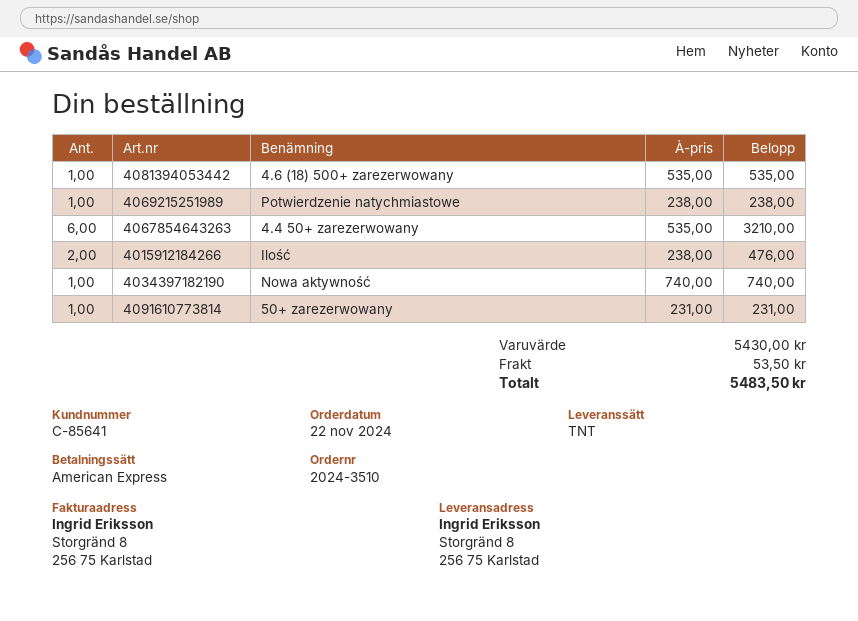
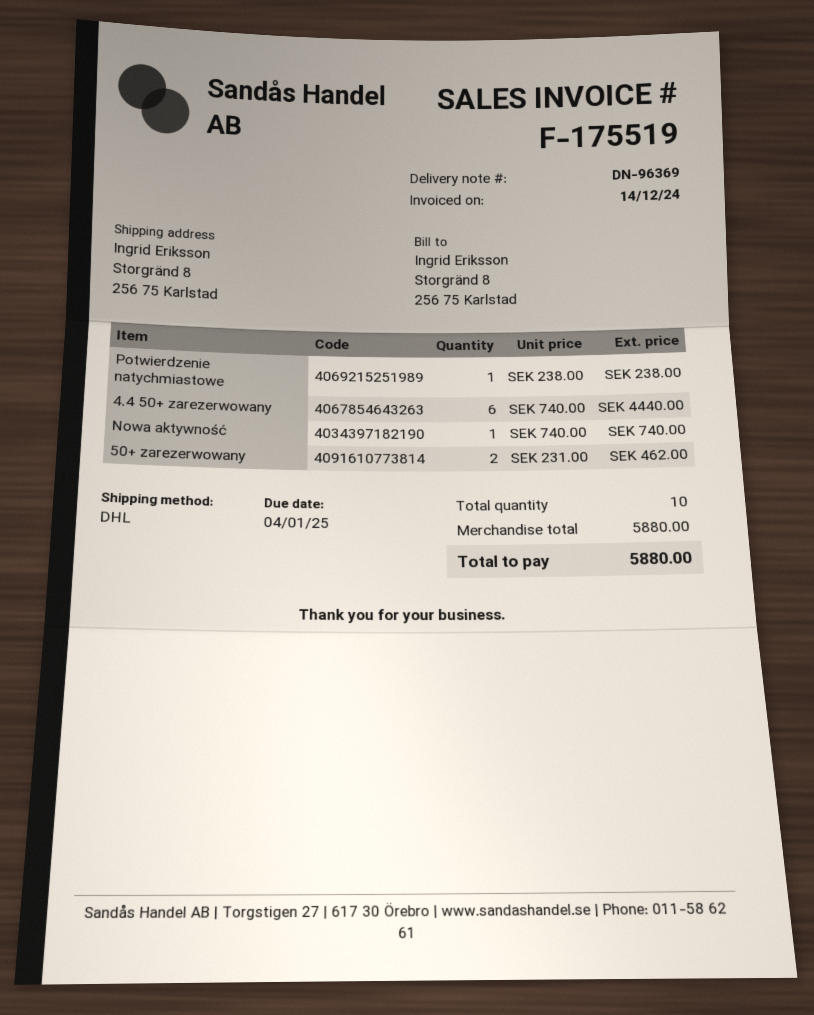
shipping method: TNT -> DHL
4.6 (18) 500+ zarezerwowany: 1 x 535.00 = 535.00 -> none
4.4 50+ zarezerwowany: 6 x 535.00 = 3210.00 -> 6 x 740.00 = 4440.00
Ilość: 2 x 238.00 = 476.00 -> none
50+ zarezerwowany: 1 x 231.00 = 231.00 -> 2 x 231.00 = 462.00
subtotal: 5430.00 -> 5880.00
shipping: 53.50 -> none
total: 5483.50 -> 5880.00

